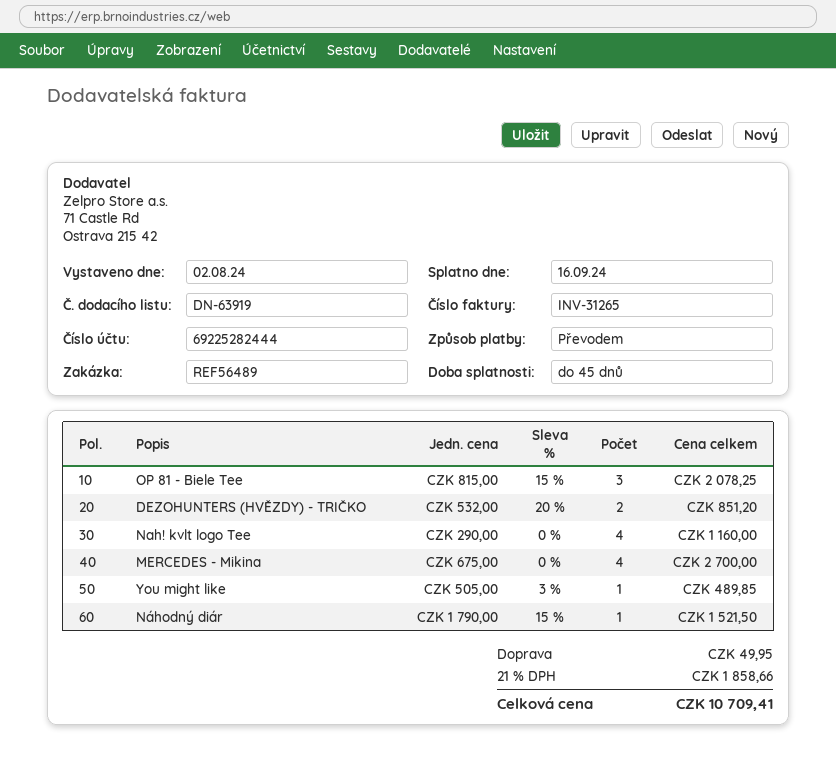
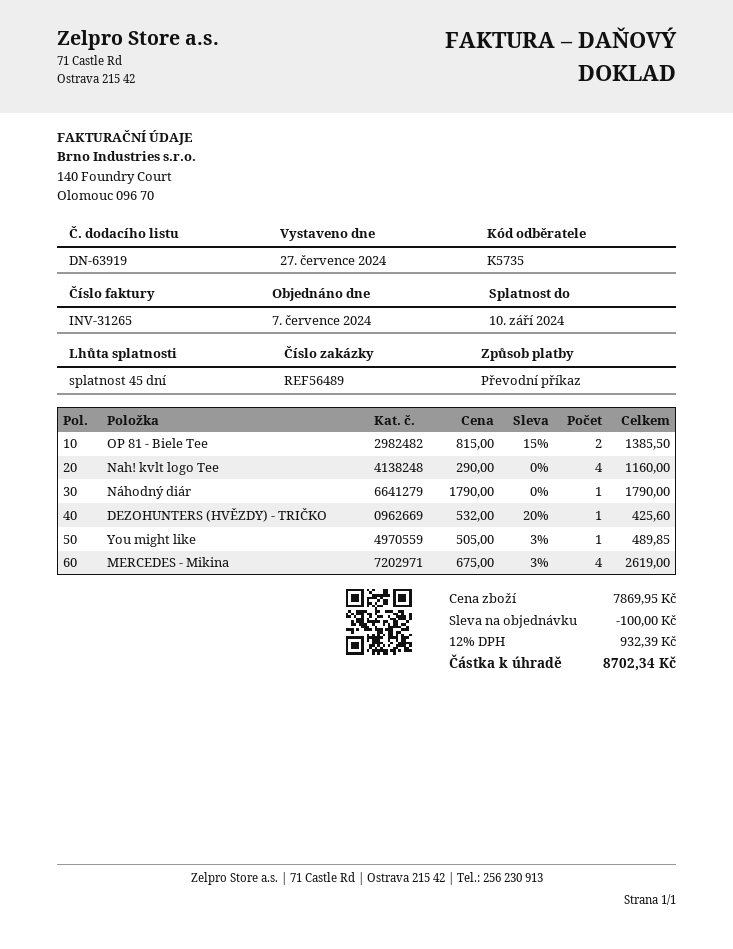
invoice date: 2024-08-02 -> 2024-07-27
due date: 2024-09-16 -> 2024-09-10
OP 81 - Biele Tee: 3 x 815.00 - 15% = 2078.25 -> 2 x 815.00 - 15% = 1385.50
DEZOHUNTERS (HVĚZDY) - TRIČKO: 2 x 532.00 - 20% = 851.20 -> 1 x 532.00 - 20% = 425.60
MERCEDES - Mikina: 4 x 675.00 = 2700.00 -> 4 x 675.00 - 3% = 2619.00
Náhodný diár: 1 x 1790.00 - 15% = 1521.50 -> 1 x 1790.00 = 1790.00
discount: none -> 100.00
shipping: 49.95 -> none
tax: 21% = 1858.66 -> 12% = 932.39
total: 10709.41 -> 8702.34

